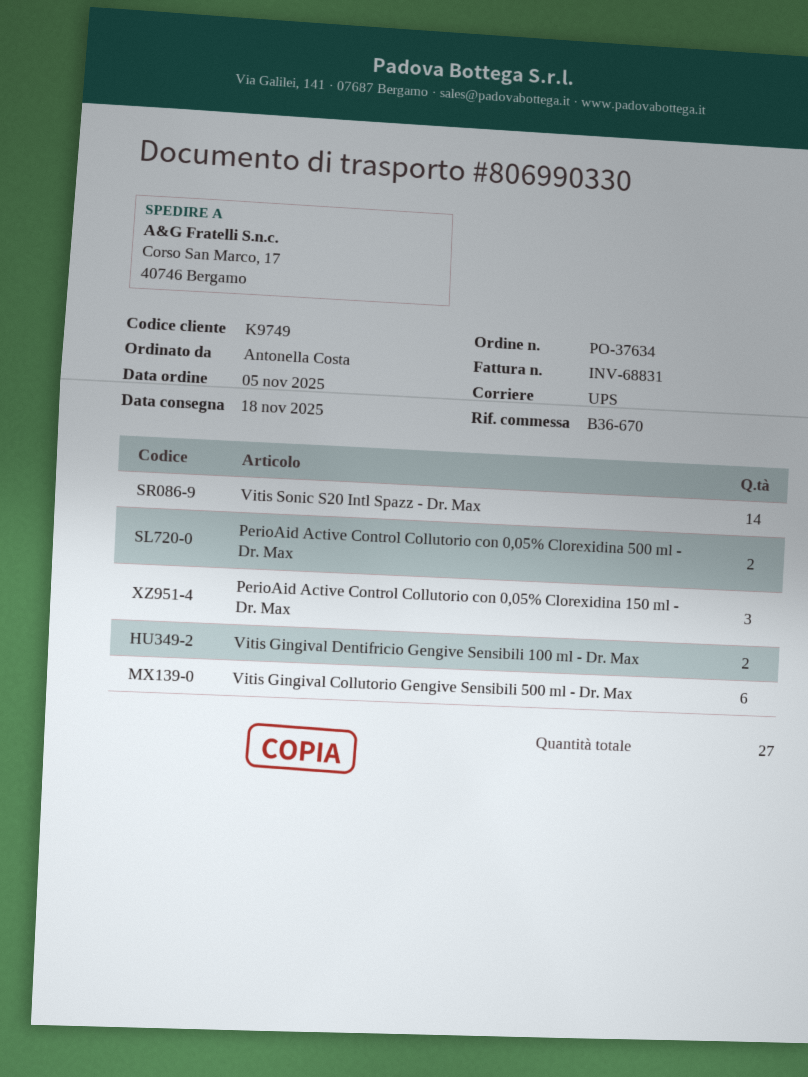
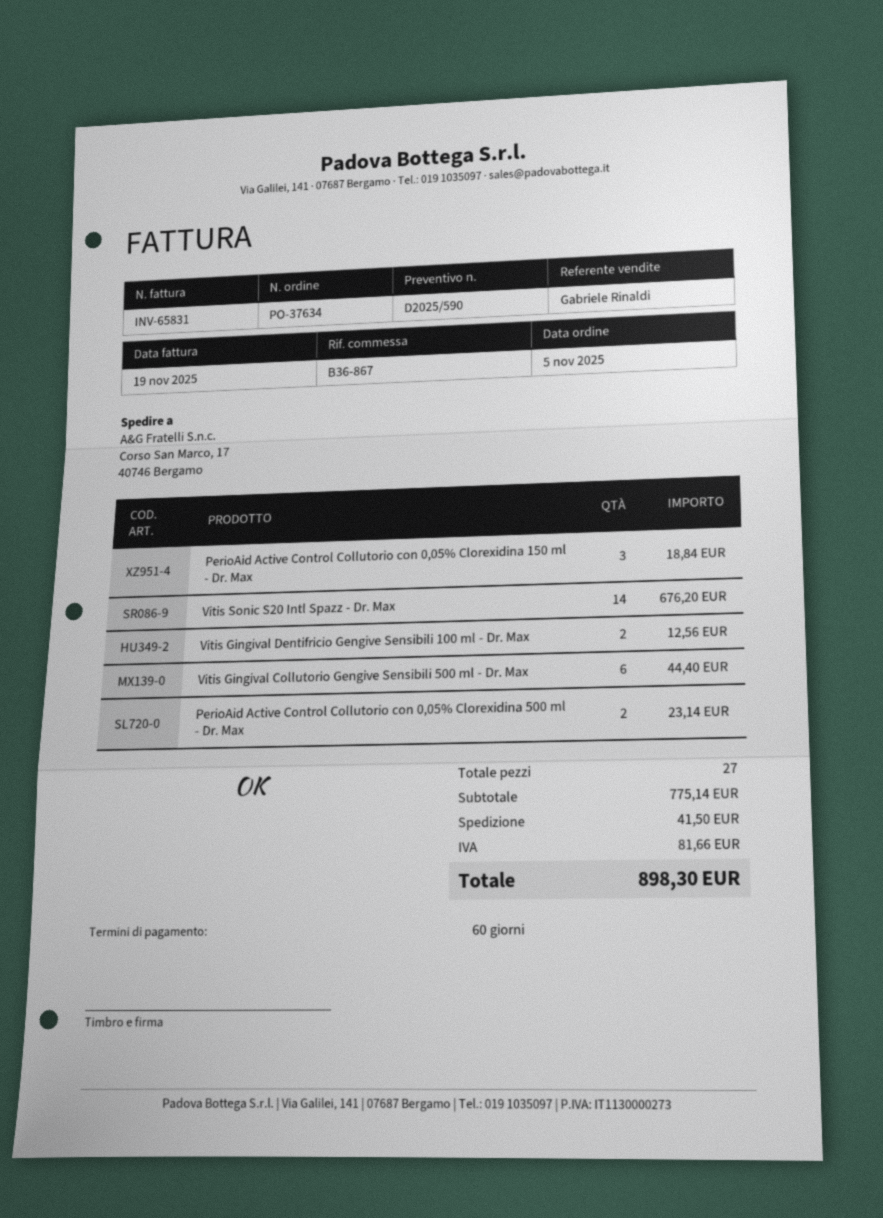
invoice number: INV-68831 -> INV-65831
reference: B36-670 -> B36-867

